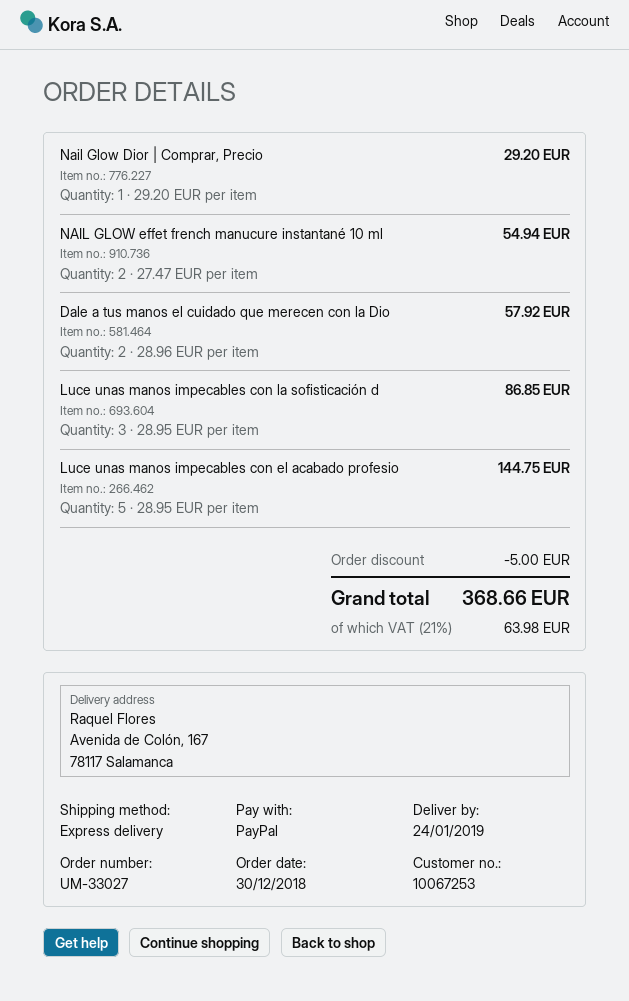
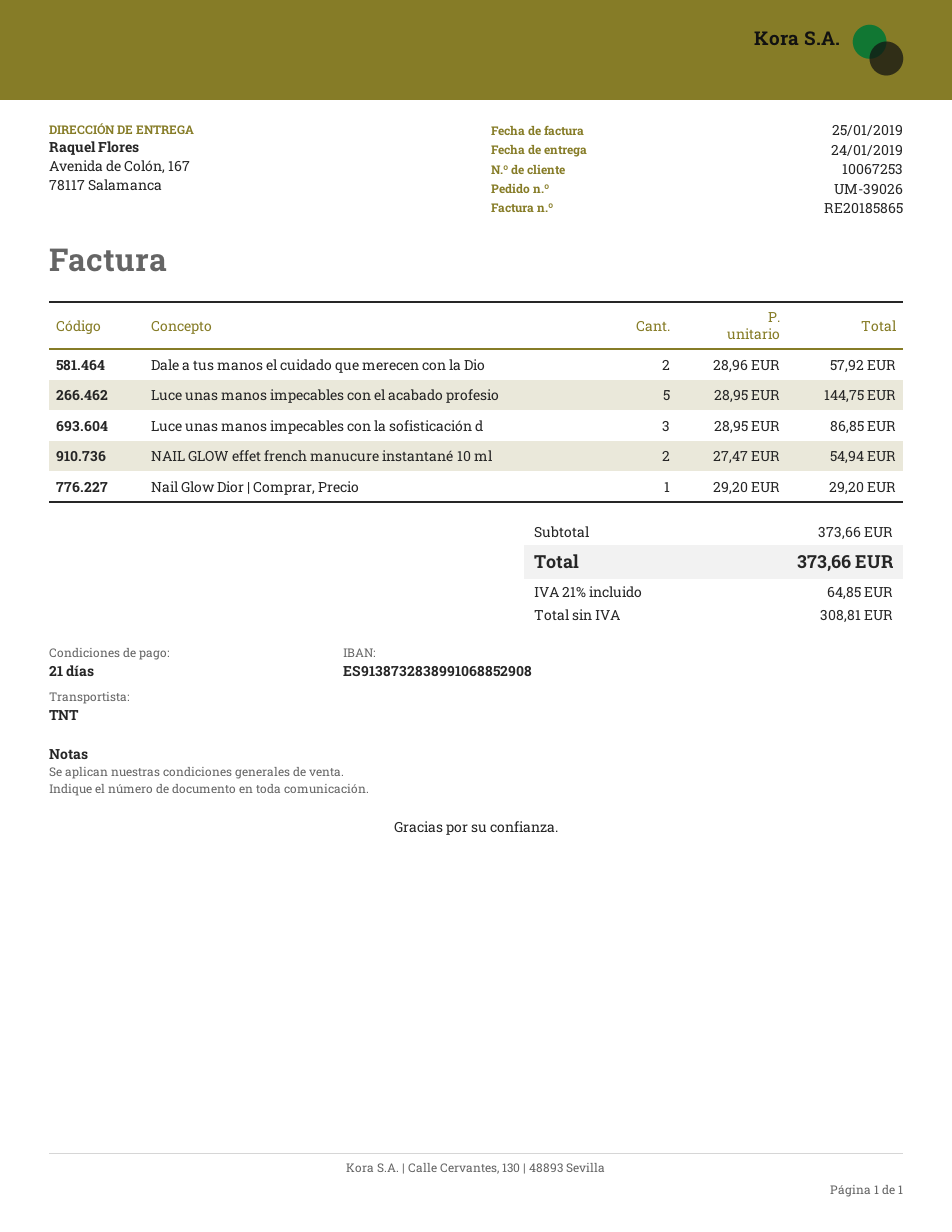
order number: UM-33027 -> UM-39026
shipping method: express -> TNT
discount: 5.00 -> none
tax: 21% = 63.98 -> 21% = 64.85
total: 368.66 -> 373.66

